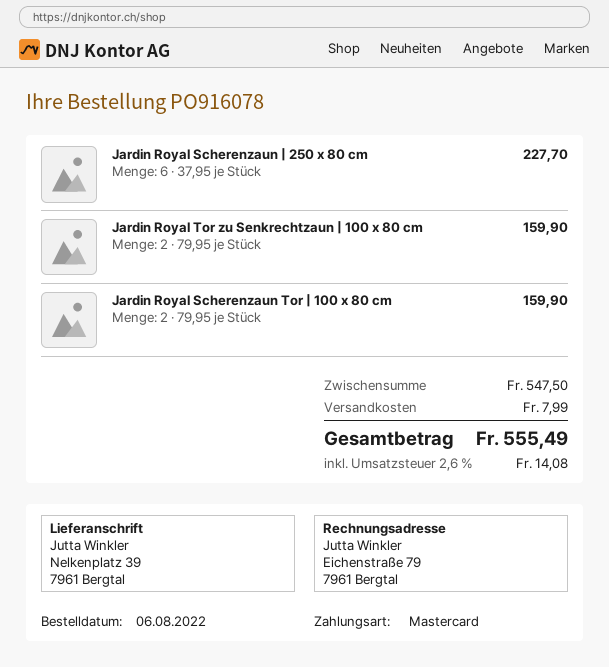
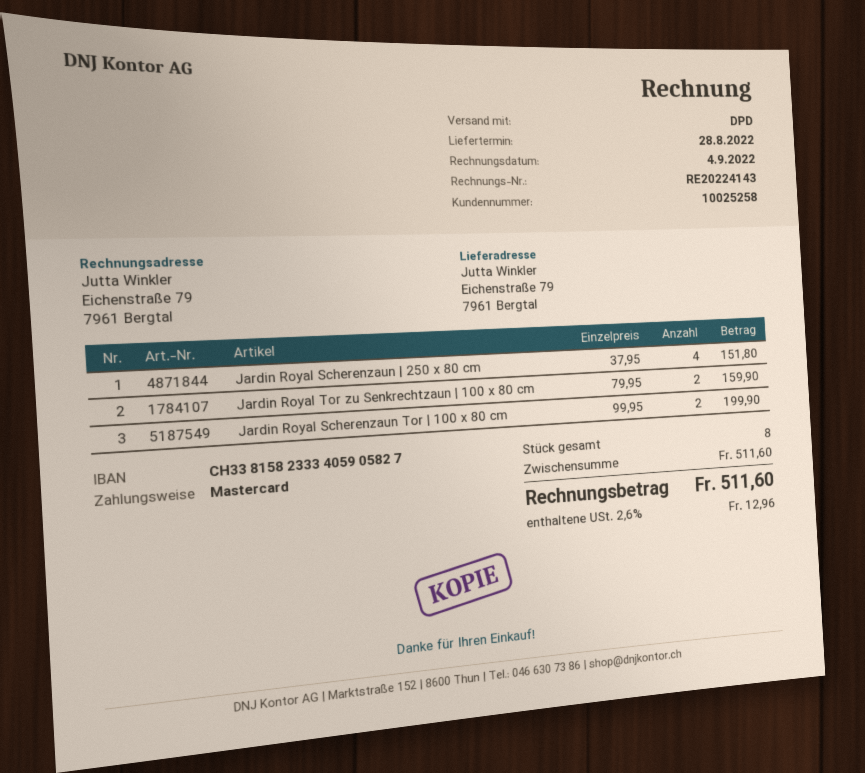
ship to: Nelkenplatz 39, 7961 Bergtal -> Eichenstraße 79, 7961 Bergtal
Jardin Royal Scherenzaun | 250 x 80 cm: 6 x 37.95 = 227.70 -> 4 x 37.95 = 151.80
Jardin Royal Scherenzaun Tor | 100 x 80 cm: 2 x 79.95 = 159.90 -> 2 x 99.95 = 199.90
subtotal: 547.50 -> 511.60
shipping: 7.99 -> none
tax: 2.6% = 14.08 -> 2.6% = 12.96
total: 555.49 -> 511.60

